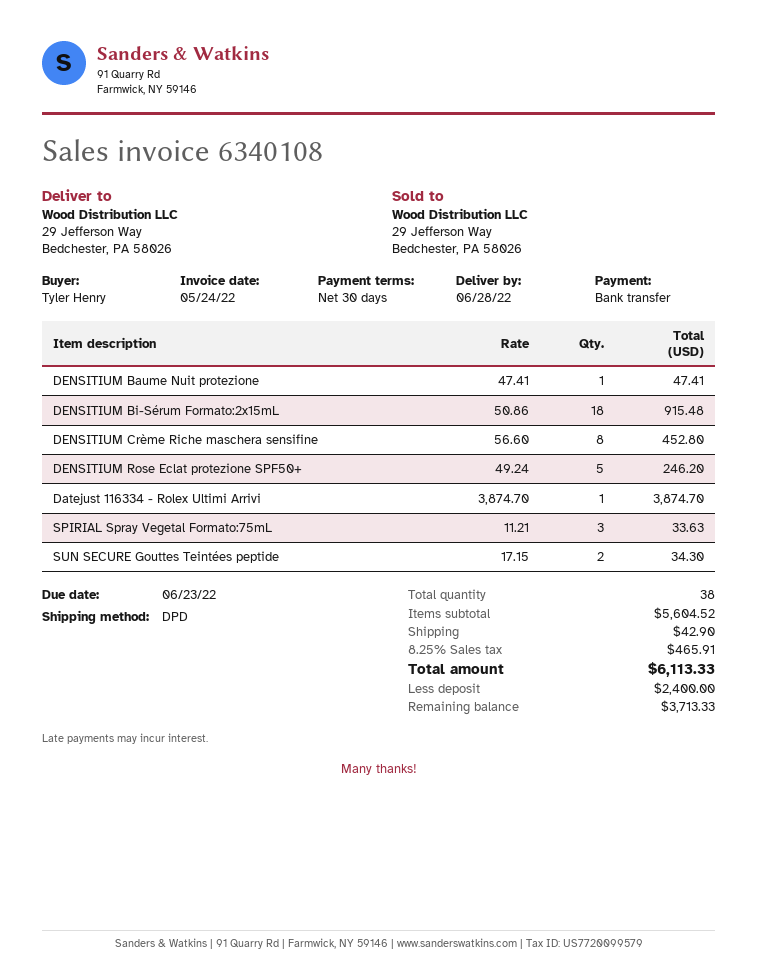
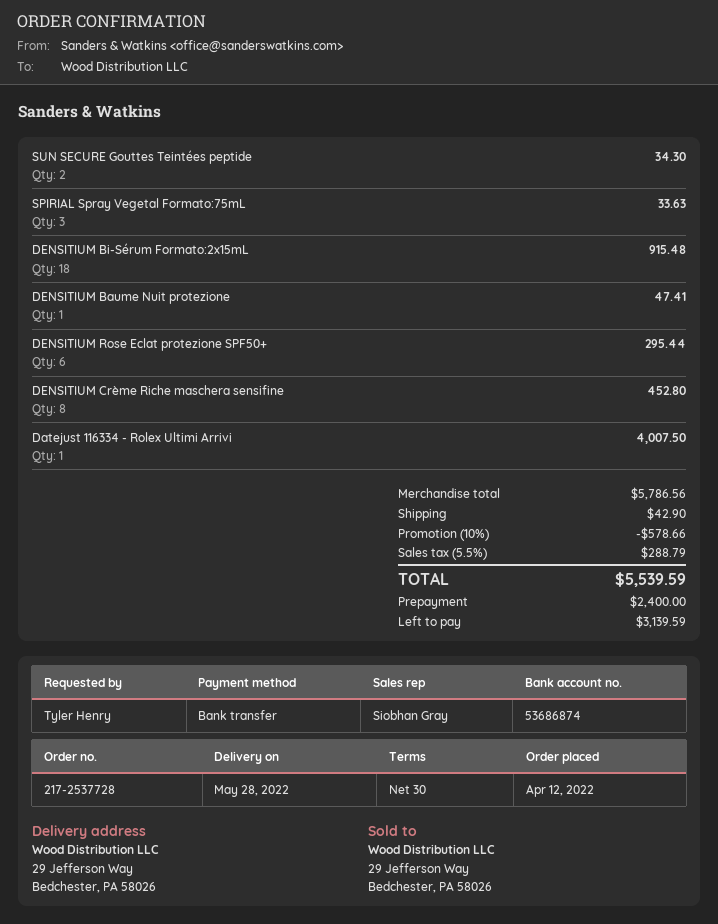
delivery date: 2022-06-28 -> 2022-05-28
DENSITIUM Rose Eclat protezione SPF50+: 5 for 246.20 -> 6 for 295.44
Datejust 116334 - Rolex Ultimi Arrivi: 1 for 3874.70 -> 1 for 4007.50
subtotal: 5604.52 -> 5786.56
discount: none -> 10% = 578.66
tax: 8.25% = 465.91 -> 5.5% = 288.79
total: 6113.33 -> 5539.59
balance: 3713.33 -> 3139.59

